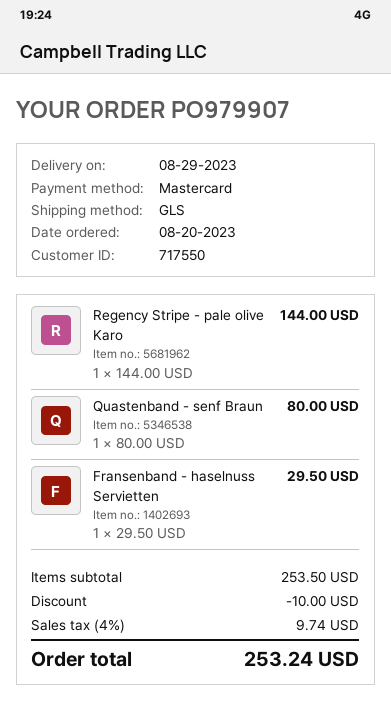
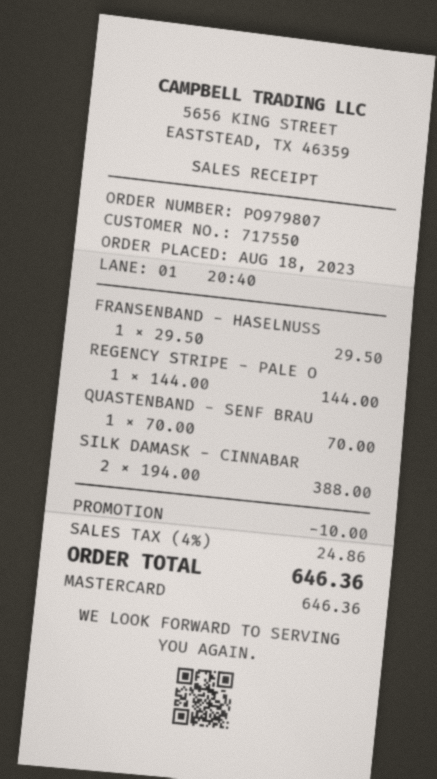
order number: PO979907 -> PO979807
order date: 2023-08-20 -> 2023-08-18
Quastenband - senf Braun: 1 x 80.00 = 80.00 -> 1 x 70.00 = 70.00
SILK DAMASK - CINNABAR: none -> 2 x 194.00 = 388.00
tax: 4% = 9.74 -> 4% = 24.86
total: 253.24 -> 646.36

